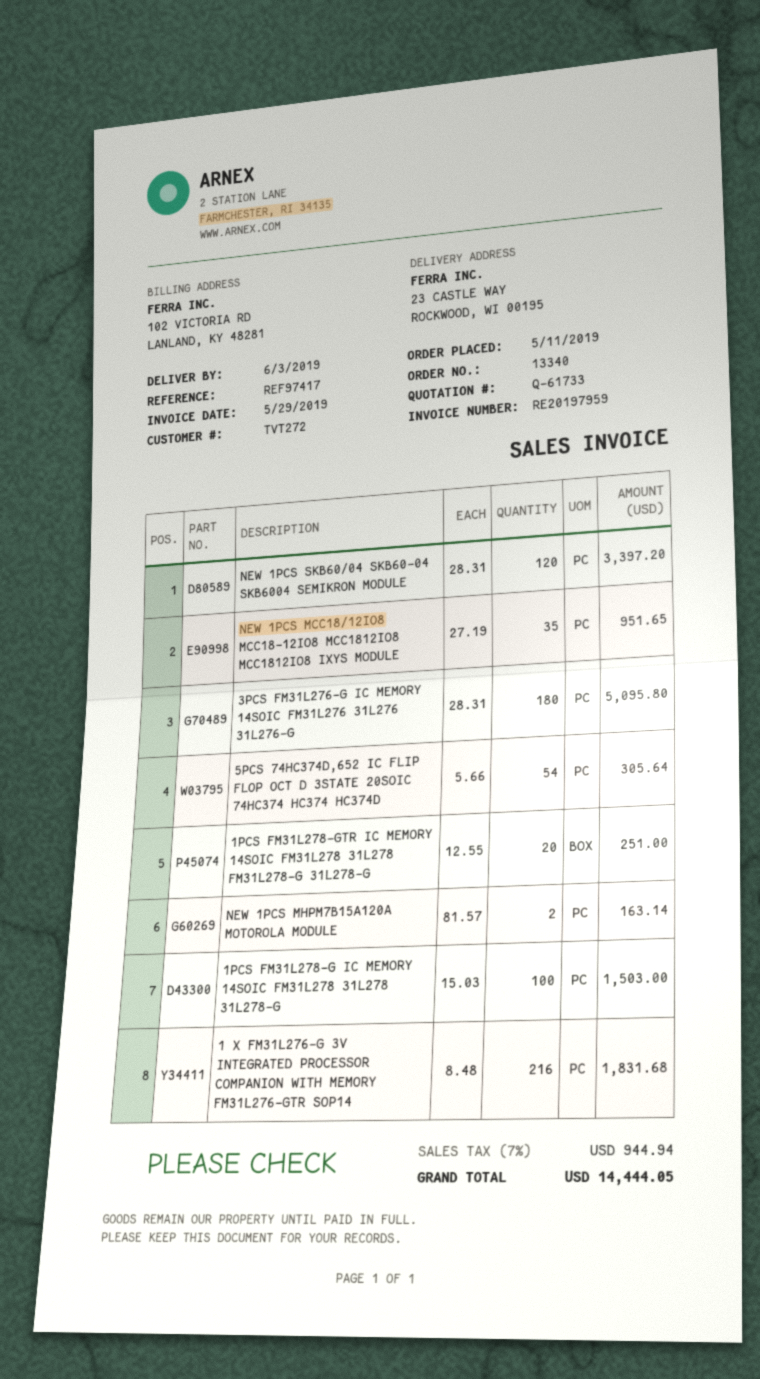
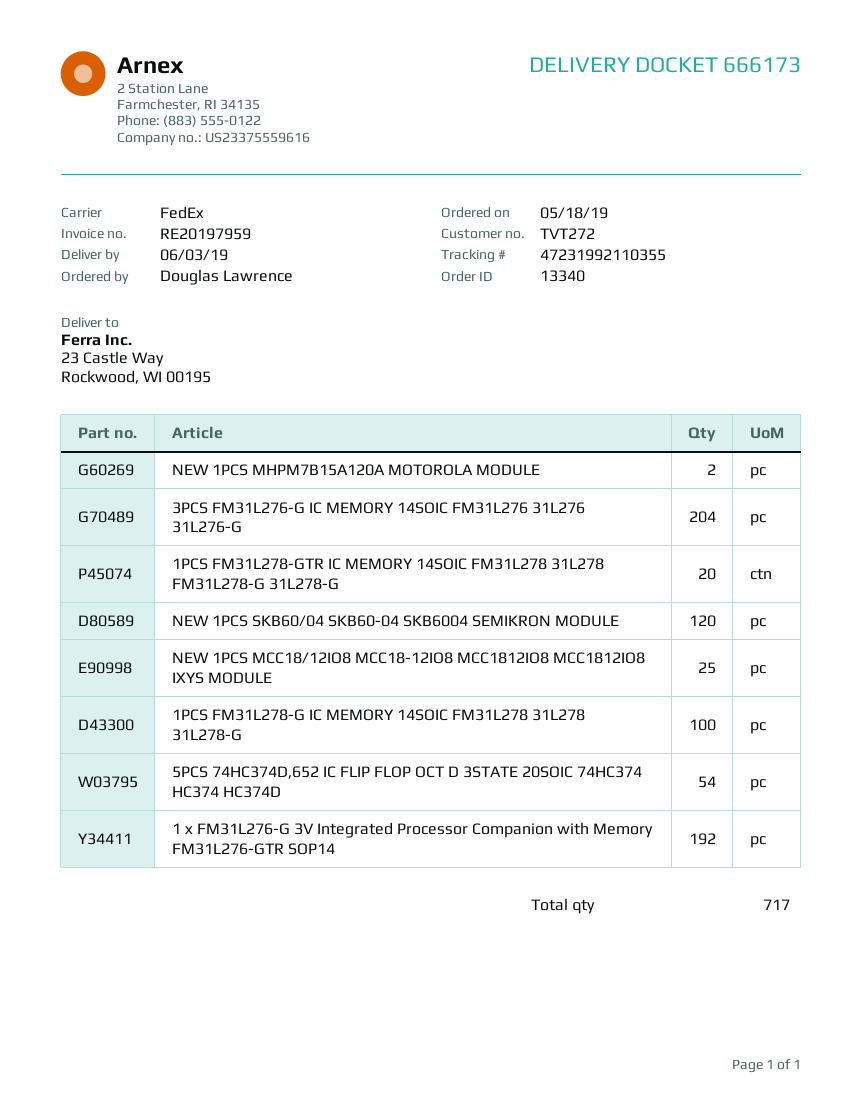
order date: 2019-05-11 -> 2019-05-18
NEW 1PCS MCC18/12IO8 MCC18-12IO8 MCC1812IO8 MCC1812IO8 IXYS MODULE: 35 -> 25
3PCS FM31L276-G IC MEMORY 14SOIC FM31L276 31L276 31L276-G: 180 -> 204
1 X FM31L276-G 3V INTEGRATED PROCESSOR COMPANION WITH MEMORY FM31L276-GTR SOP14: 216 -> 192

